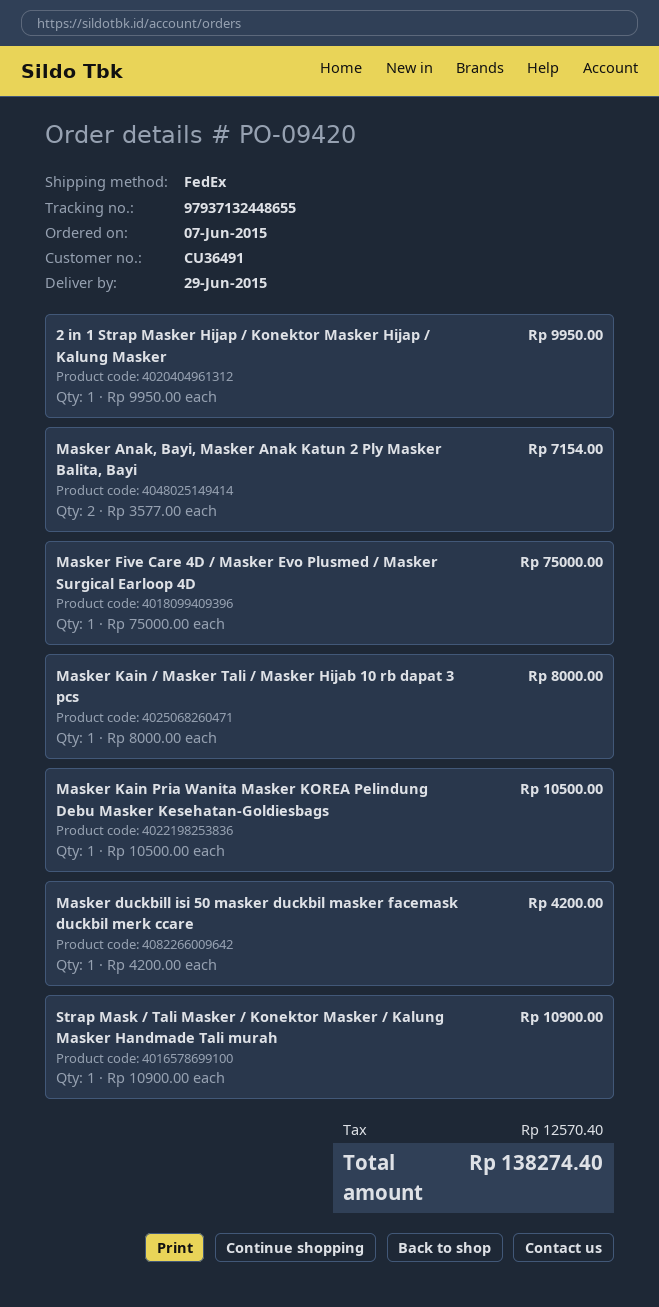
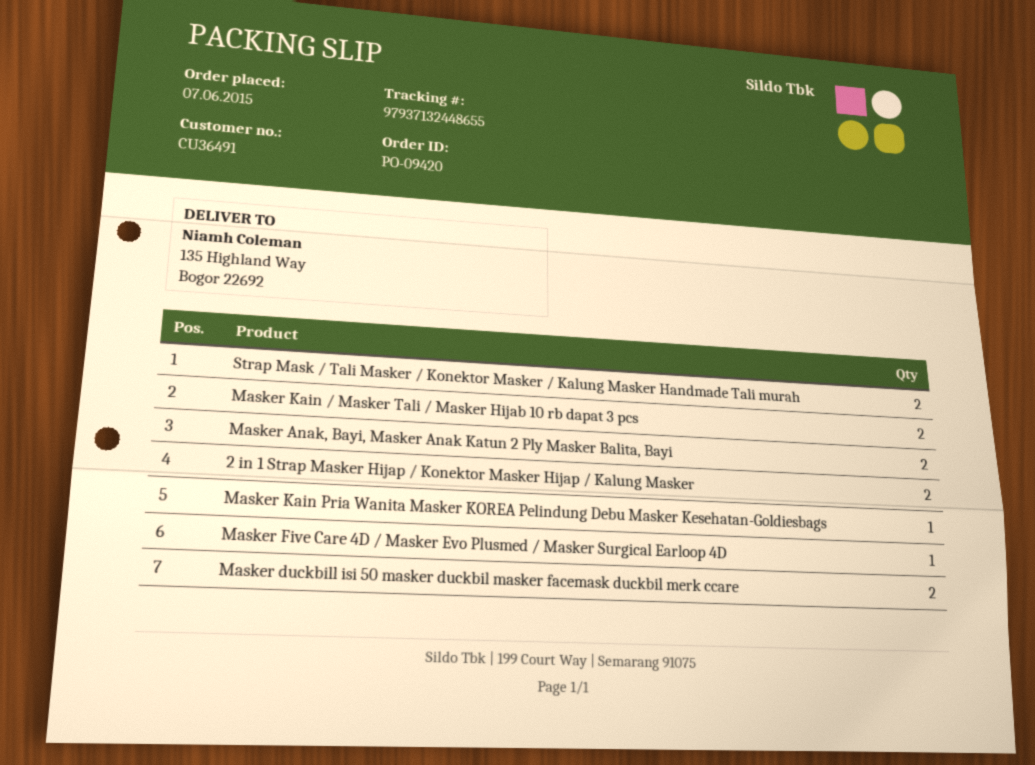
2 in 1 Strap Masker Hijap / Konektor Masker Hijap / Kalung Masker: 1 -> 2
Masker Kain / Masker Tali / Masker Hijab 10 rb dapat 3 pcs: 1 -> 2
Masker duckbill isi 50 masker duckbil masker facemask duckbil merk ccare: 1 -> 2
Strap Mask / Tali Masker / Konektor Masker / Kalung Masker Handmade Tali murah: 1 -> 2

